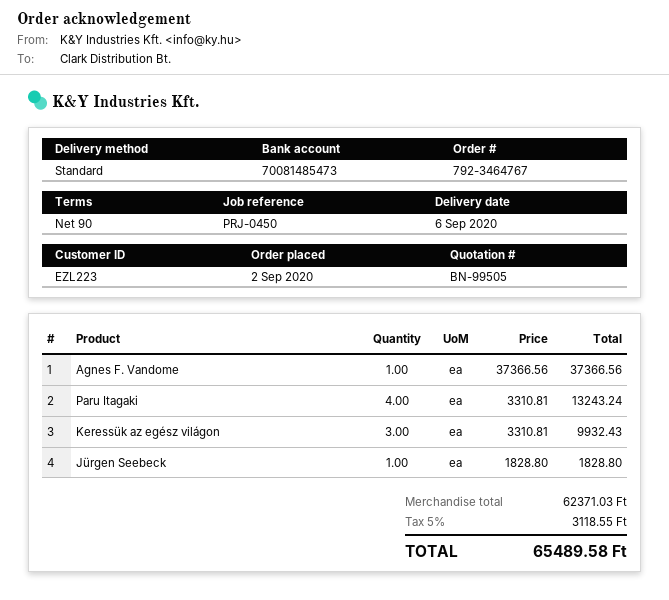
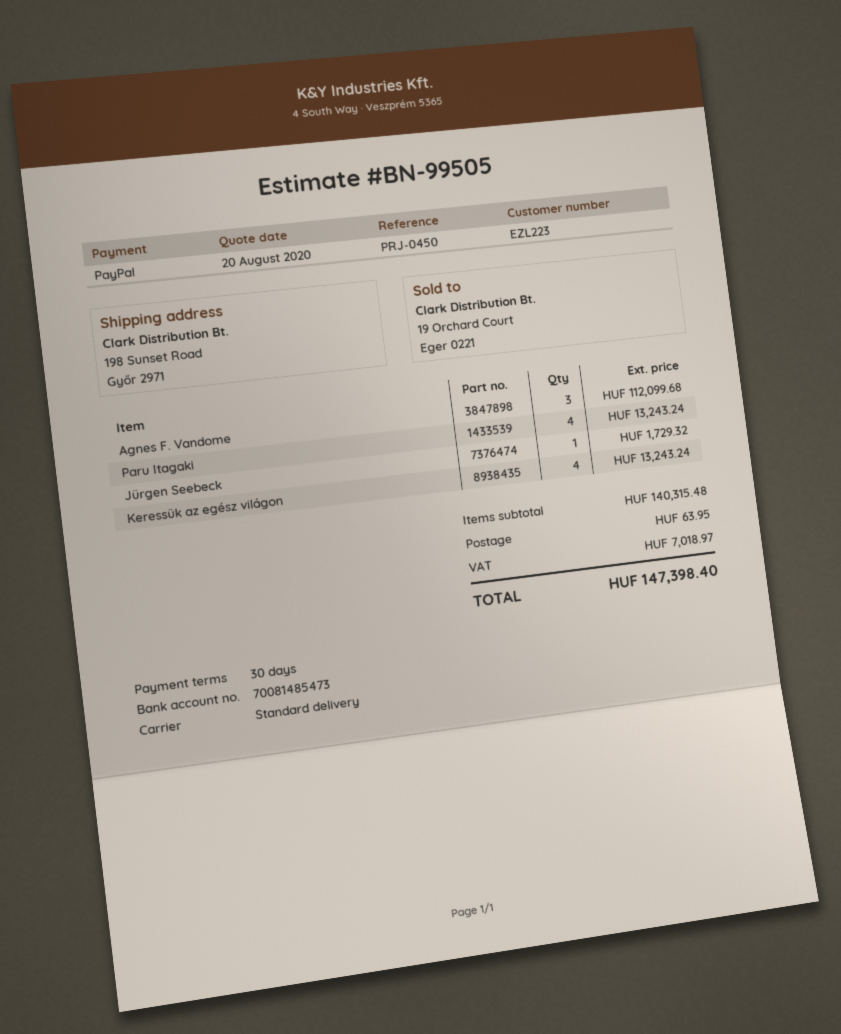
payment terms: 90 days -> 30 days
Agnes F. Vandome: 1 for 37366.56 -> 3 for 112099.68
Keressük az egész világon: 3 for 9932.43 -> 4 for 13243.24
Jürgen Seebeck: 1 for 1828.80 -> 1 for 1729.32
subtotal: 62371.03 -> 140315.48
shipping: none -> 63.95
tax: 3118.55 -> 7018.97
total: 65489.58 -> 147398.40

